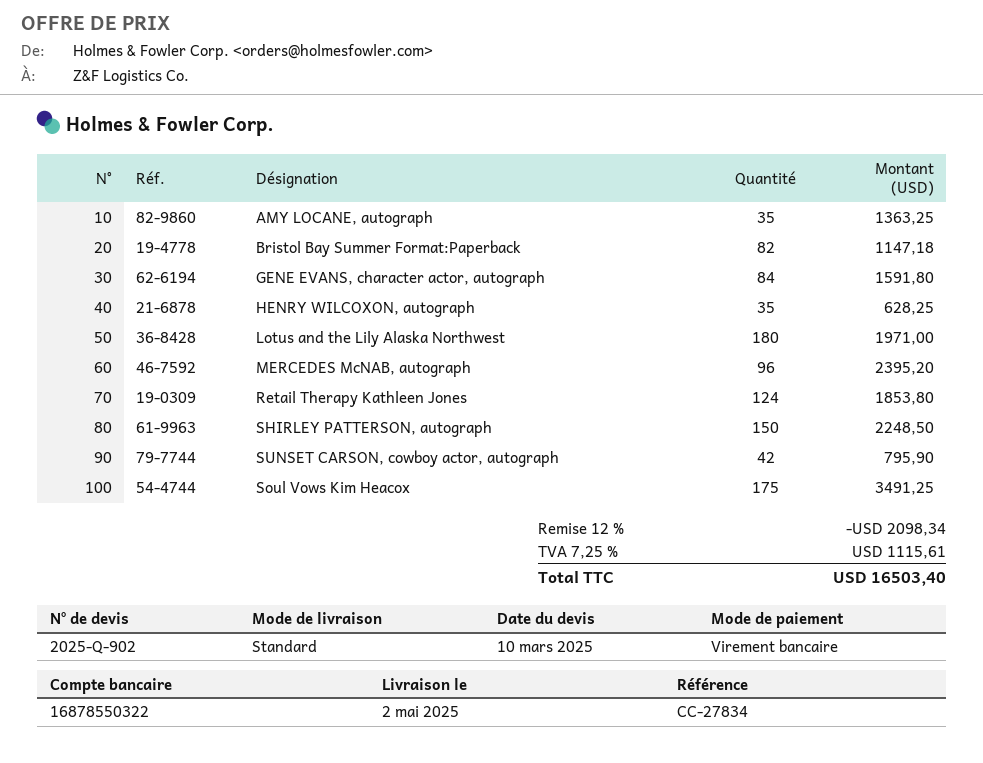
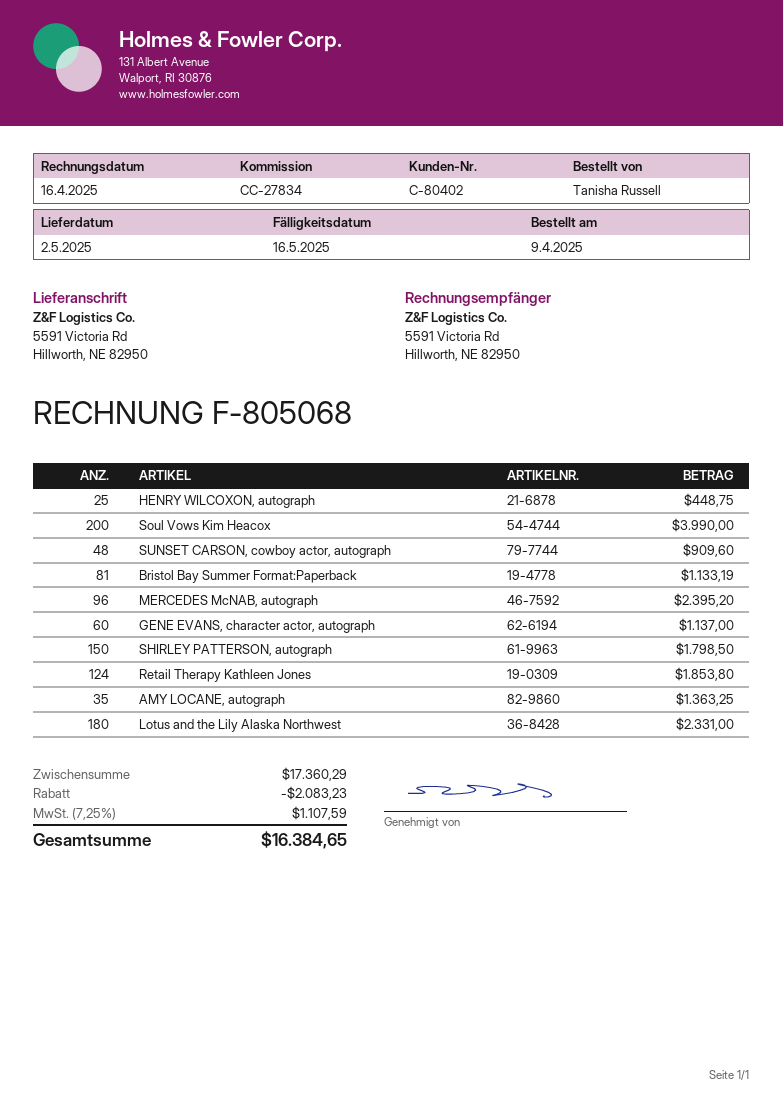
Bristol Bay Summer Format:Paperback: 82 for 1147.18 -> 81 for 1133.19
GENE EVANS, character actor, autograph: 84 for 1591.80 -> 60 for 1137.00
HENRY WILCOXON, autograph: 35 for 628.25 -> 25 for 448.75
Lotus and the Lily Alaska Northwest: 180 for 1971.00 -> 180 for 2331.00
SHIRLEY PATTERSON, autograph: 150 for 2248.50 -> 150 for 1798.50
SUNSET CARSON, cowboy actor, autograph: 42 for 795.90 -> 48 for 909.60
Soul Vows Kim Heacox: 175 for 3491.25 -> 200 for 3990.00
discount: 2098.34 -> 2083.23
tax: 7.25% = 1115.61 -> 7.25% = 1107.59
total: 16503.40 -> 16384.65

